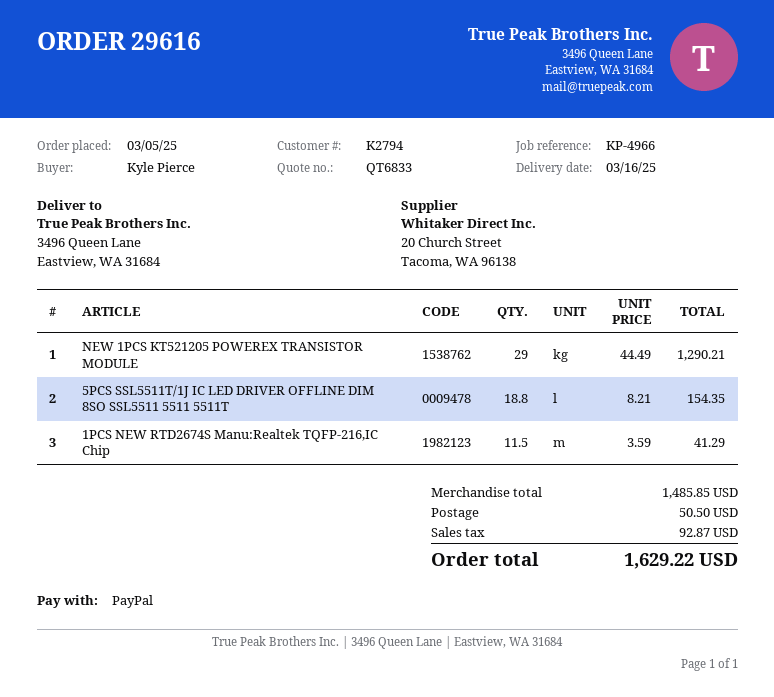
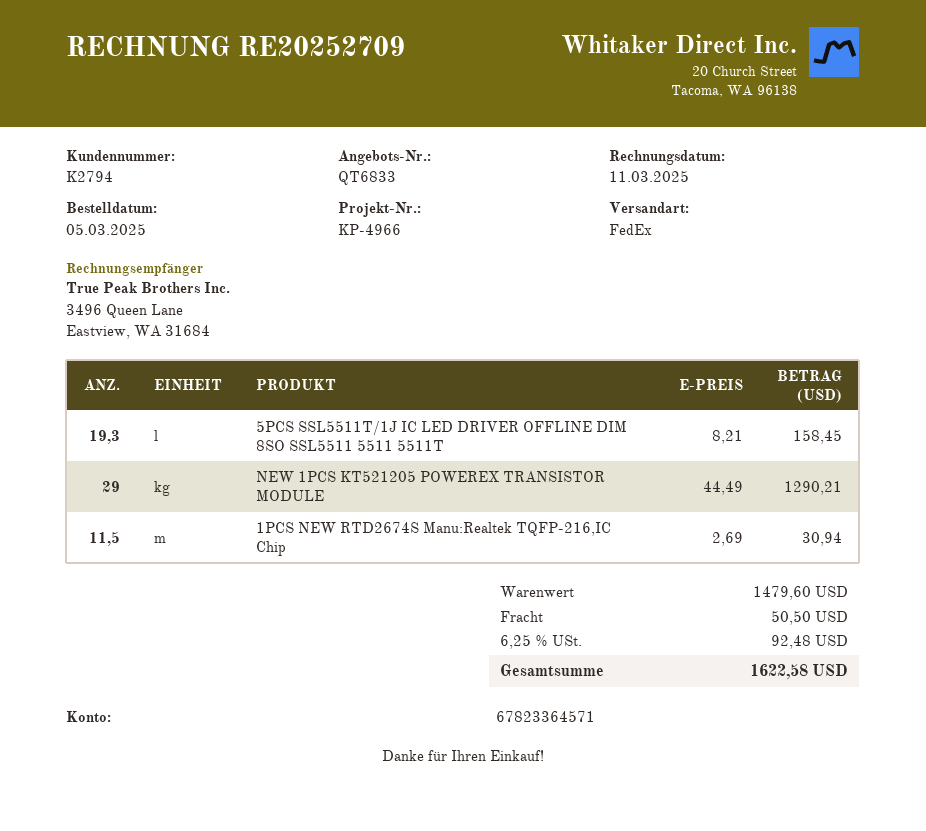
5PCS SSL5511T/1J IC LED DRIVER OFFLINE DIM 8SO SSL5511 5511 5511T: 18.8 x 8.21 = 154.35 -> 19.3 x 8.21 = 158.45
1PCS NEW RTD2674S Manu:Realtek TQFP-216,IC Chip: 11.5 x 3.59 = 41.29 -> 11.5 x 2.69 = 30.94
subtotal: 1485.85 -> 1479.60
tax: 92.87 -> 92.48
total: 1629.22 -> 1622.58

